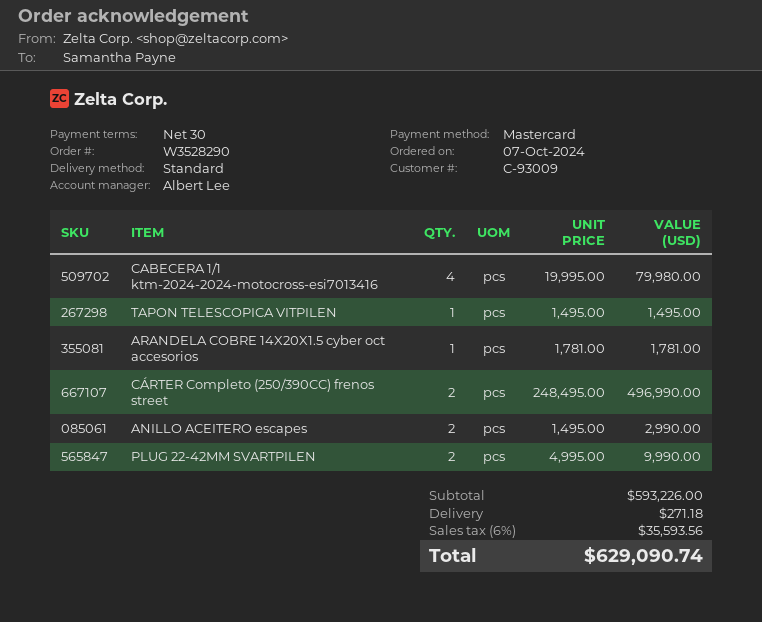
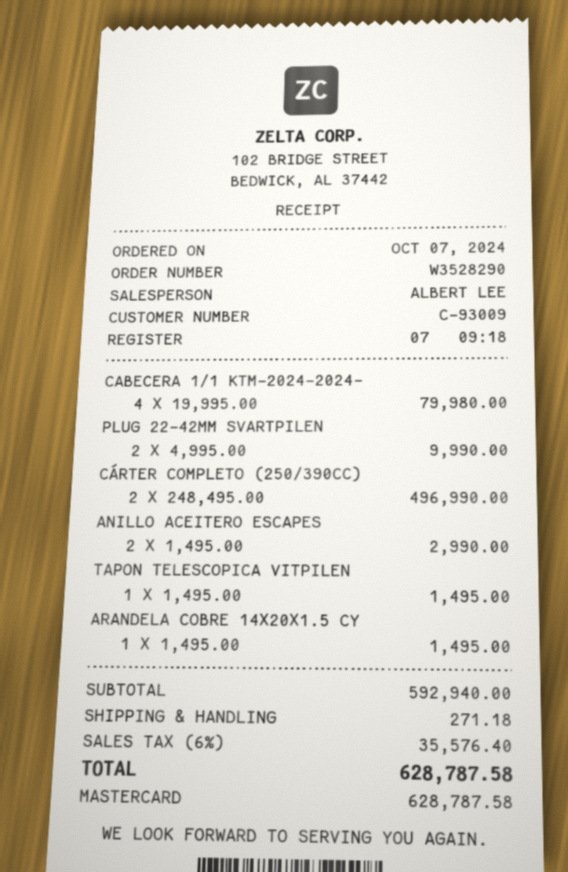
ARANDELA COBRE 14X20X1.5 cyber oct accesorios: 1 x 1781.00 = 1781.00 -> 1 x 1495.00 = 1495.00
subtotal: 593226.00 -> 592940.00
tax: 6% = 35593.56 -> 6% = 35576.40
total: 629090.74 -> 628787.58

